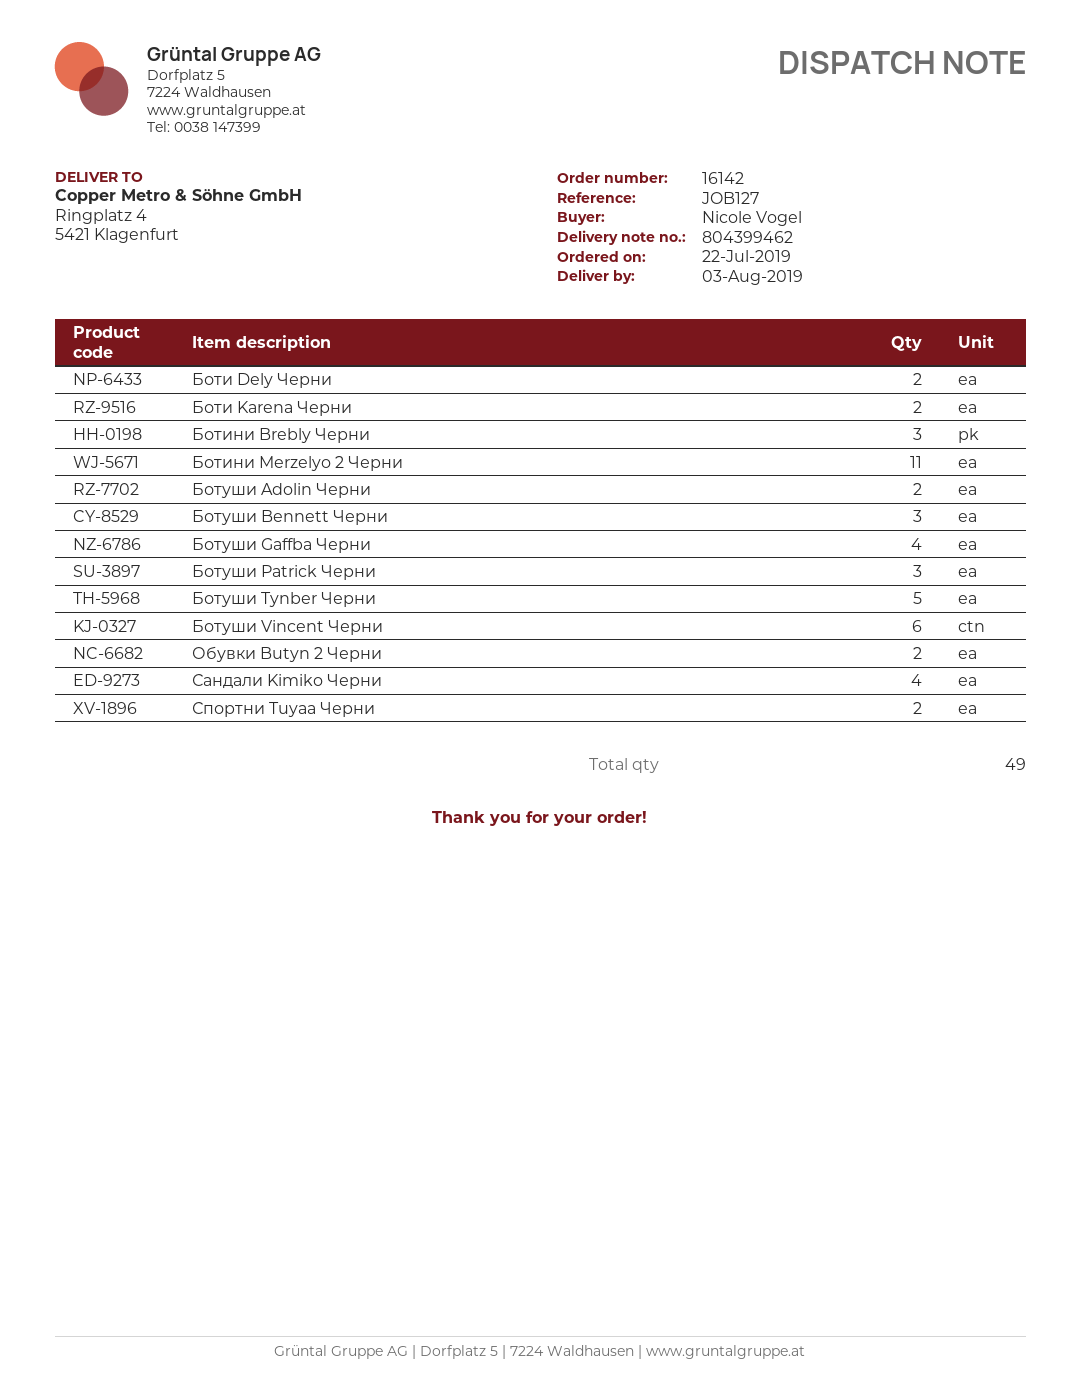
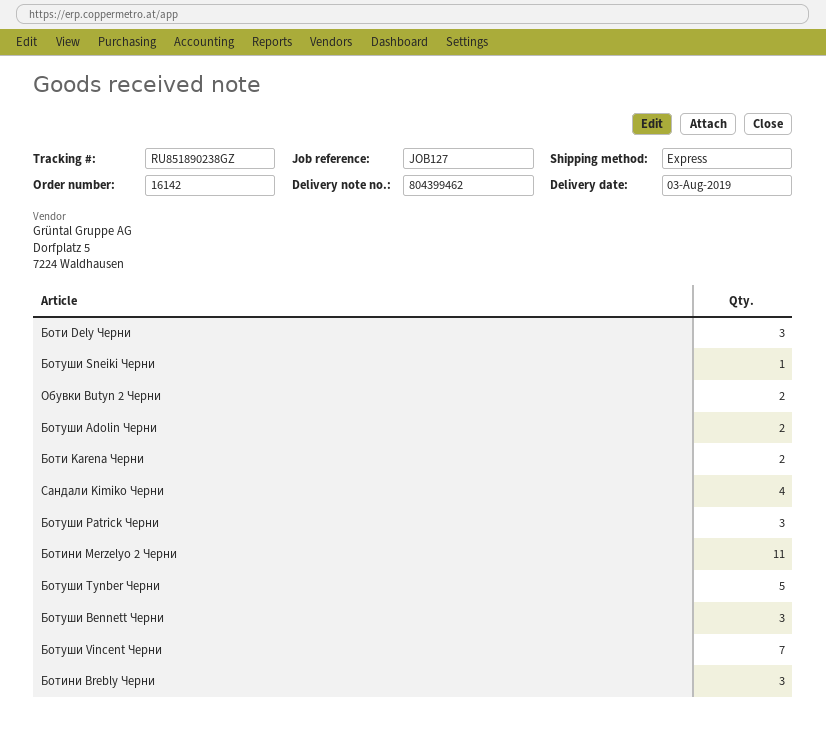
Боти Dely Черни: 2 -> 3
Ботуши Gaffba Черни: 4 -> none
Ботуши Vincent Черни: 6 -> 7
Спортни Tuyaa Черни: 2 -> none
Ботуши Sneiki Черни: none -> 1

